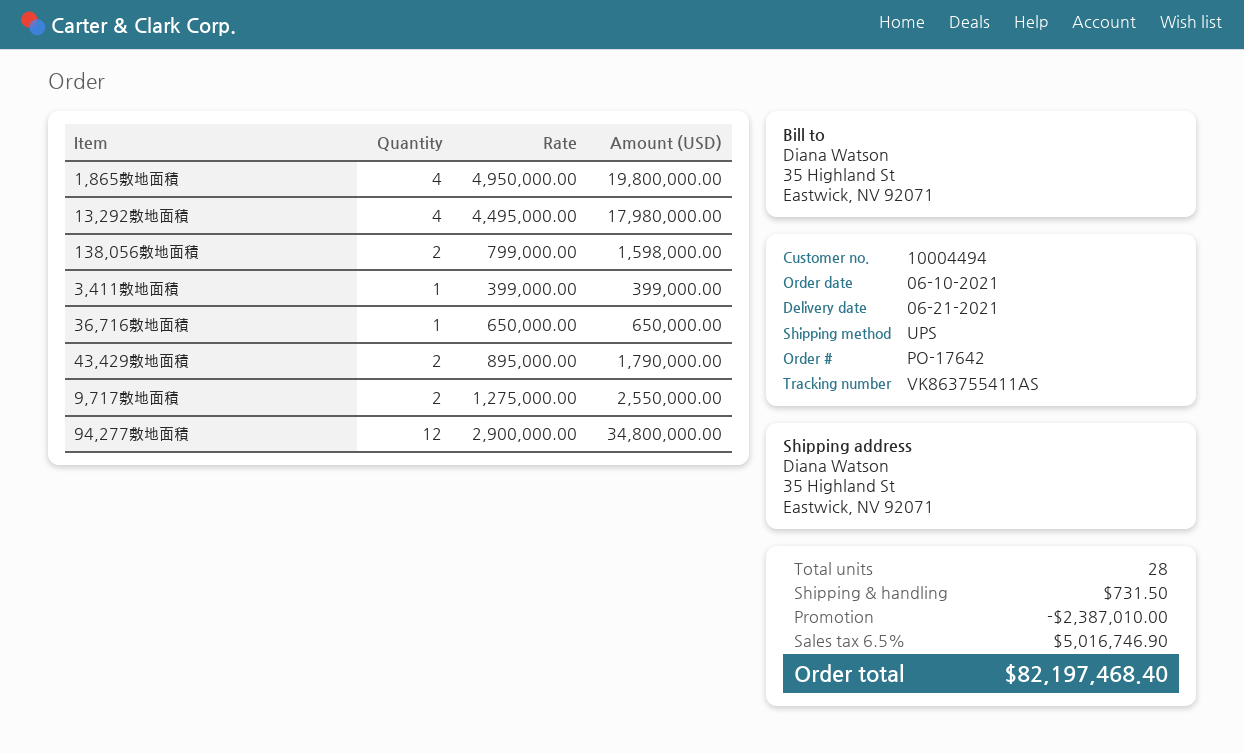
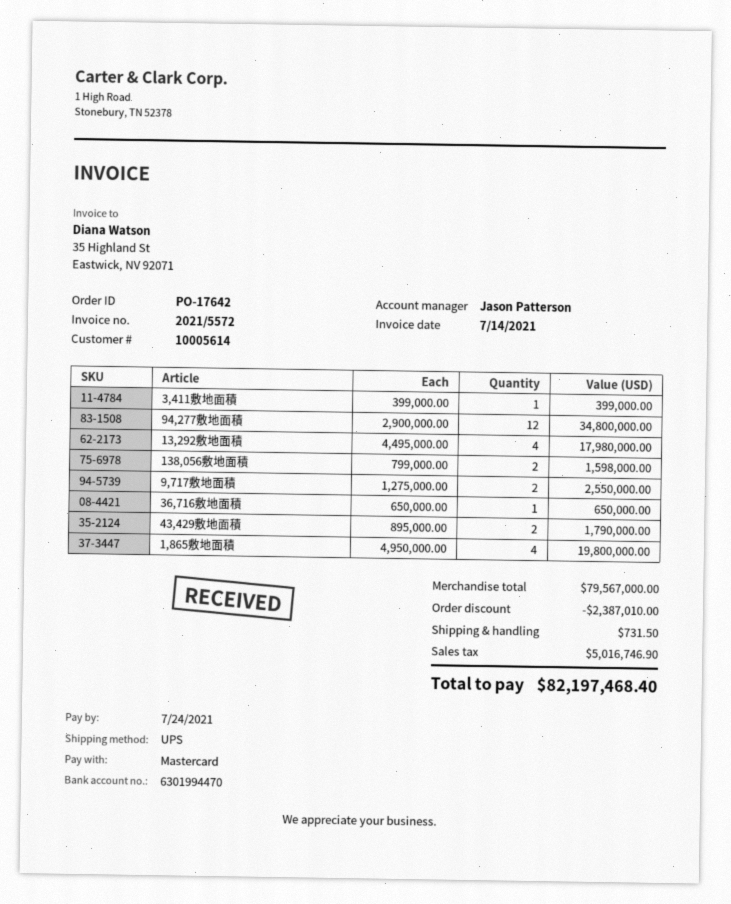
customer number: 10004494 -> 10005614

